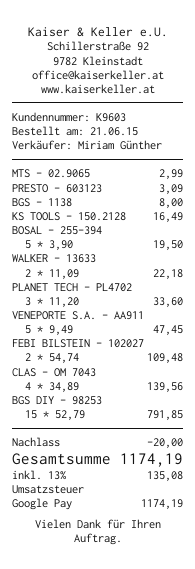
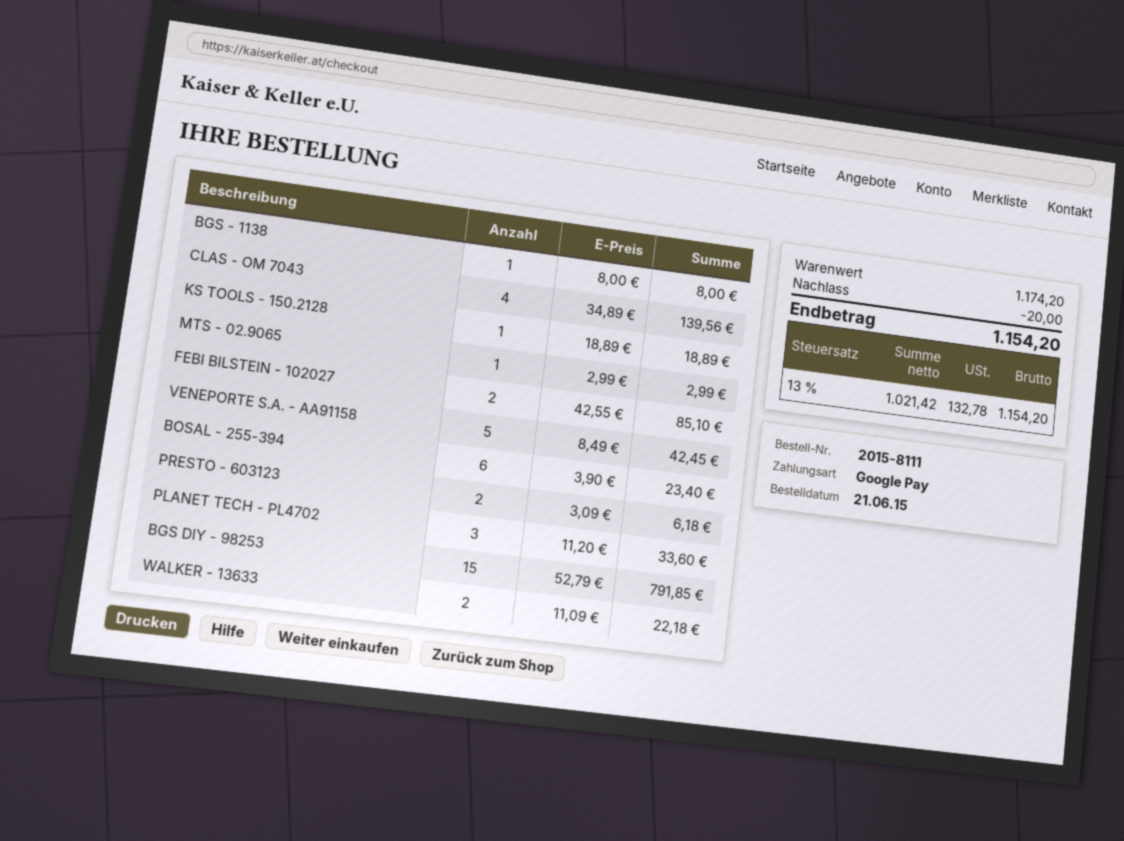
PRESTO - 603123: 1 x 3.09 = 3.09 -> 2 x 3.09 = 6.18
KS TOOLS - 150.2128: 1 x 16.49 = 16.49 -> 1 x 18.89 = 18.89
BOSAL - 255-394: 5 x 3.90 = 19.50 -> 6 x 3.90 = 23.40
VENEPORTE S.A. - AA911: 5 x 9.49 = 47.45 -> 5 x 8.49 = 42.45
FEBI BILSTEIN - 102027: 2 x 54.74 = 109.48 -> 2 x 42.55 = 85.10
tax: 13% = 135.08 -> 13% = 132.78
total: 1174.19 -> 1154.20

